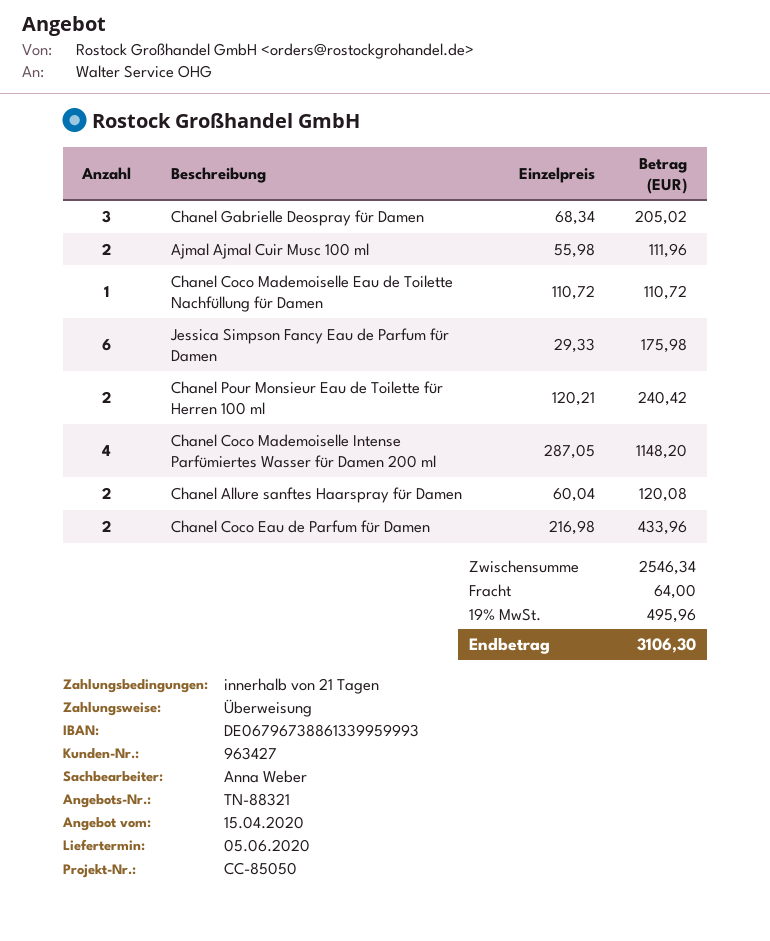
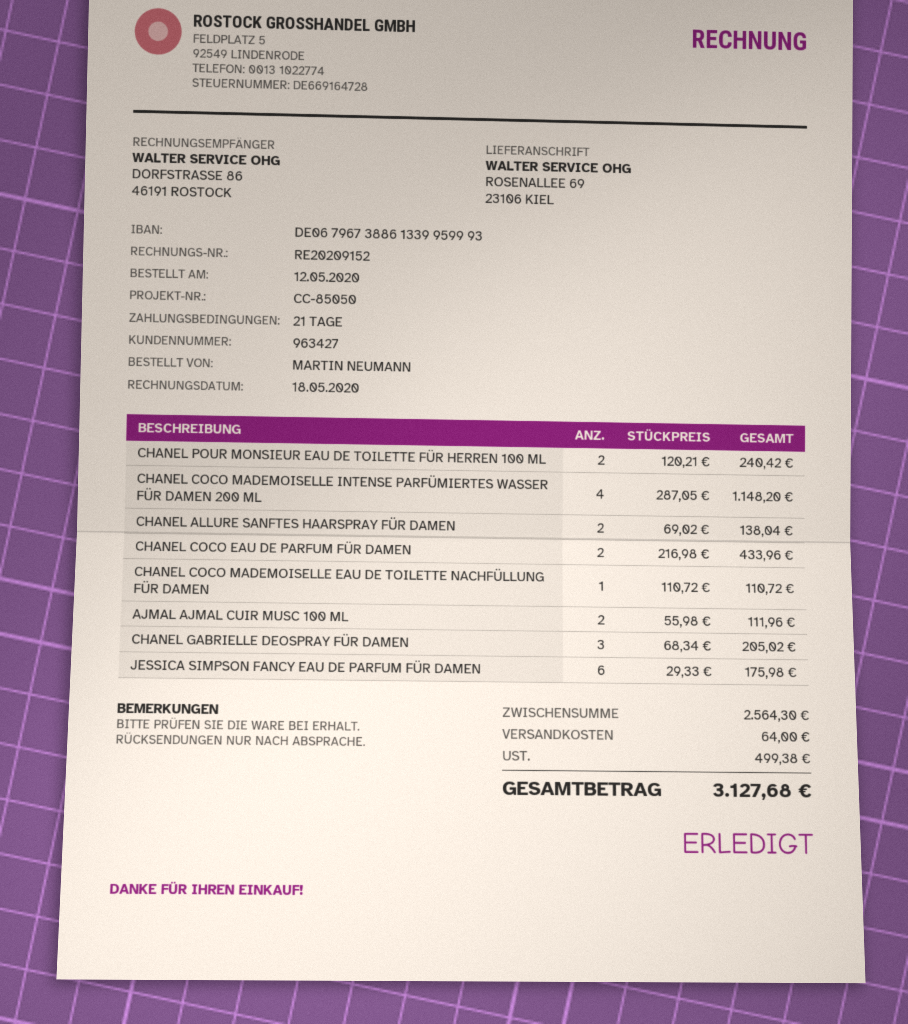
Chanel Allure sanftes Haarspray für Damen: 2 x 60.04 = 120.08 -> 2 x 69.02 = 138.04
subtotal: 2546.34 -> 2564.30
tax: 495.96 -> 499.38
total: 3106.30 -> 3127.68

